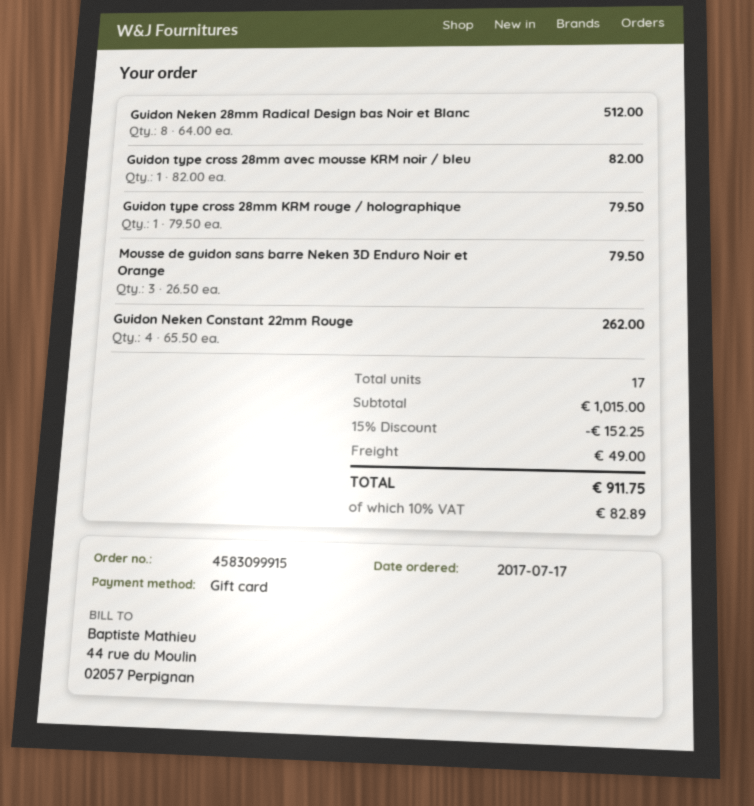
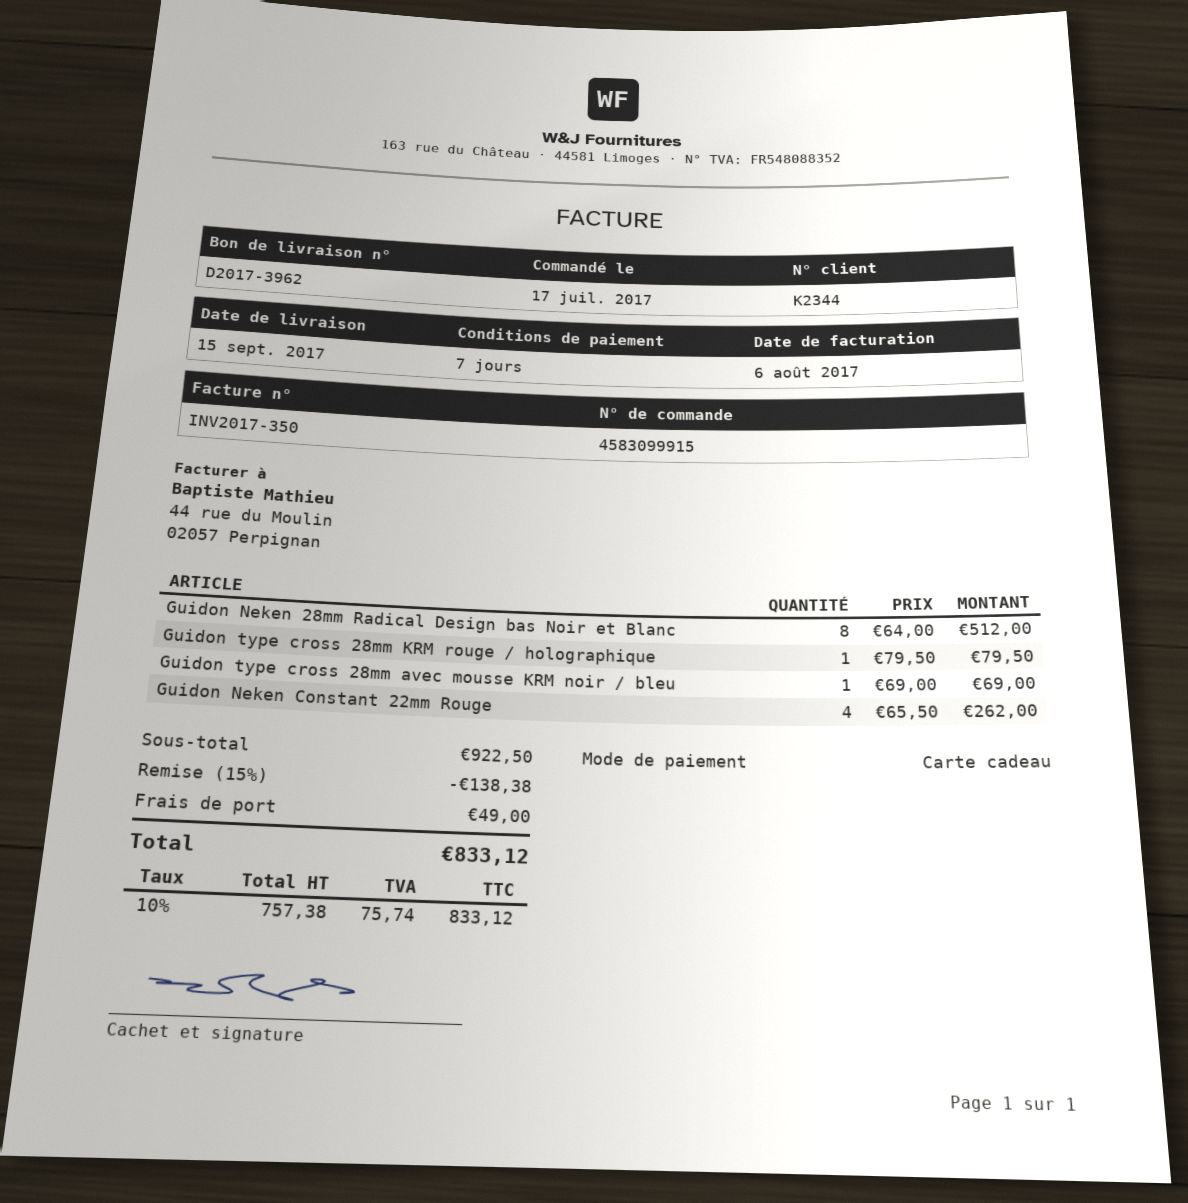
Guidon type cross 28mm avec mousse KRM noir / bleu: 1 x 82.00 = 82.00 -> 1 x 69.00 = 69.00
Mousse de guidon sans barre Neken 3D Enduro Noir et Orange: 3 x 26.50 = 79.50 -> none
subtotal: 1015.00 -> 922.50
discount: 15% = 152.25 -> 15% = 138.38
tax: 10% = 82.89 -> 10% = 75.74
total: 911.75 -> 833.12

